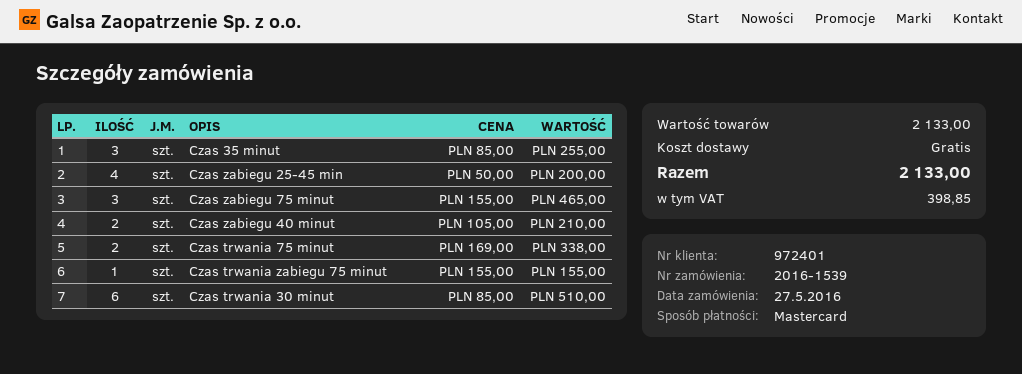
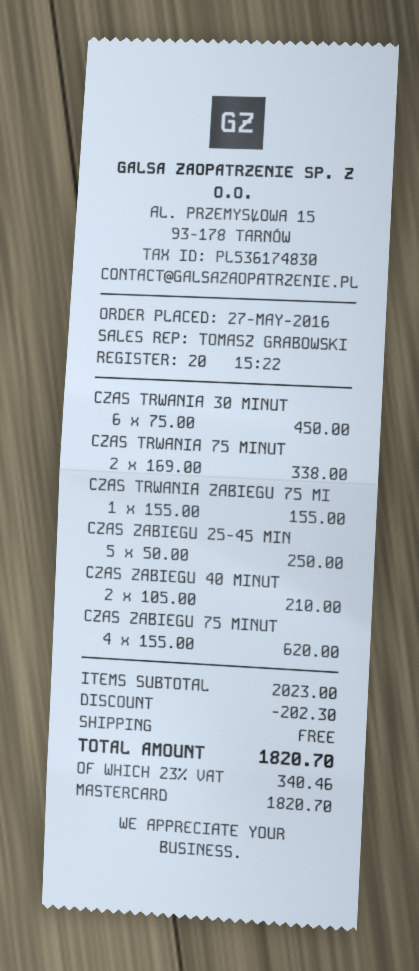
Czas 35 minut: 3 x 85.00 = 255.00 -> none
Czas zabiegu 25-45 min: 4 x 50.00 = 200.00 -> 5 x 50.00 = 250.00
Czas zabiegu 75 minut: 3 x 155.00 = 465.00 -> 4 x 155.00 = 620.00
Czas trwania 30 minut: 6 x 85.00 = 510.00 -> 6 x 75.00 = 450.00
subtotal: 2133.00 -> 2023.00
discount: none -> 202.30
tax: 398.85 -> 340.46
total: 2133.00 -> 1820.70

